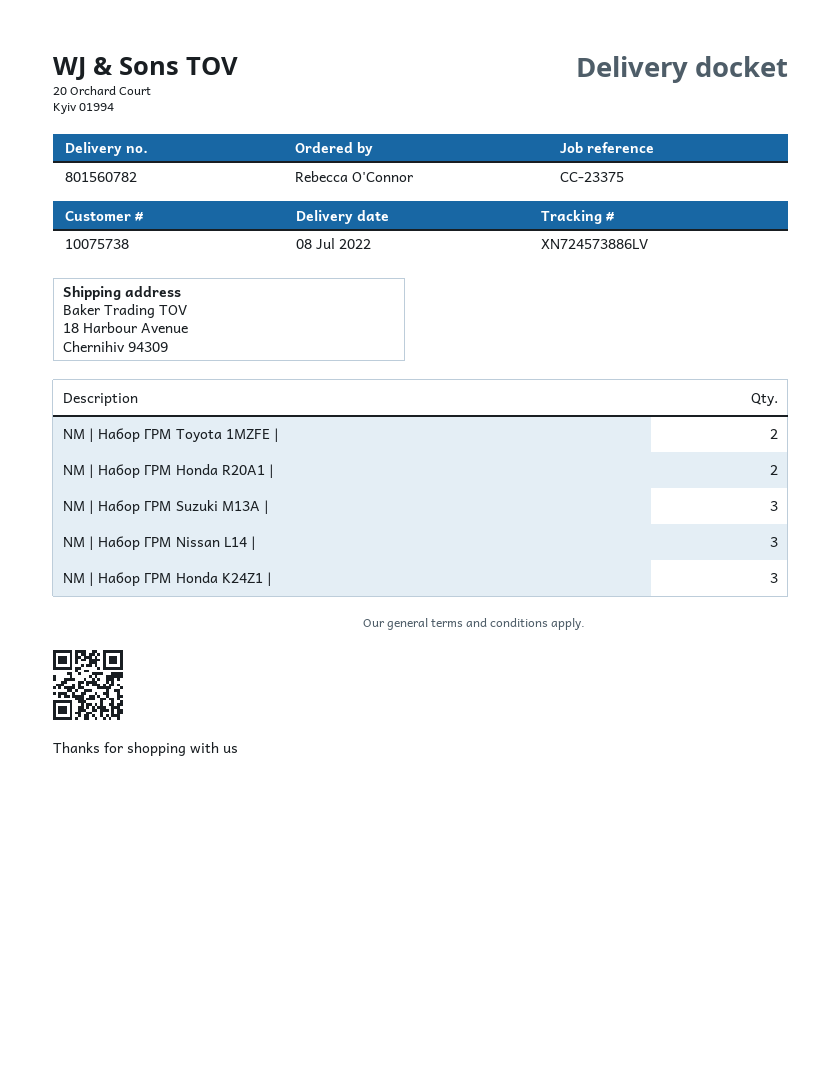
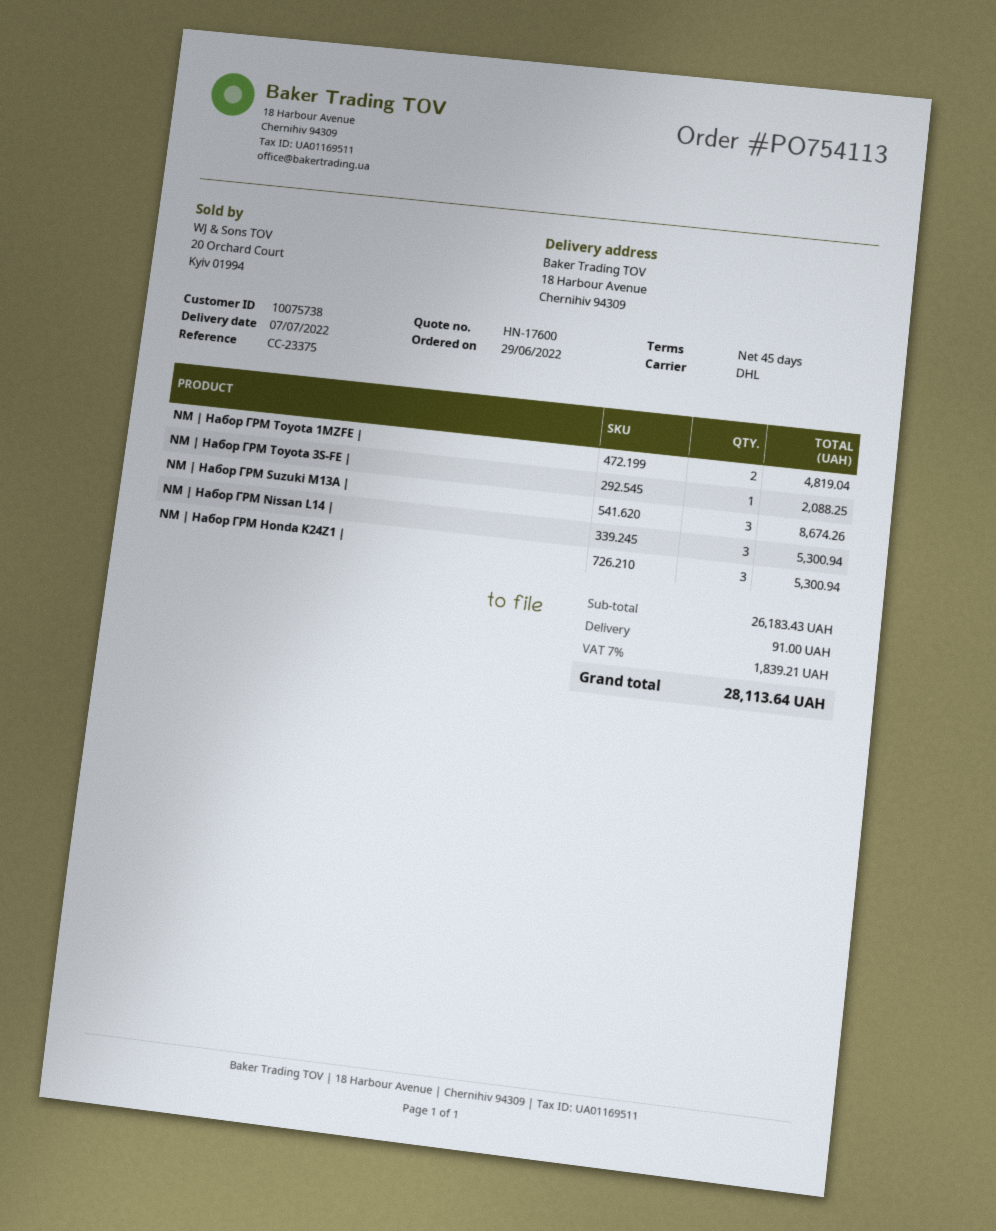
delivery date: 2022-07-08 -> 2022-07-07
NM | Набор ГРМ Honda R20A1 |: 2 -> none
NM | Набор ГРМ Toyota 3S-FE |: none -> 1

